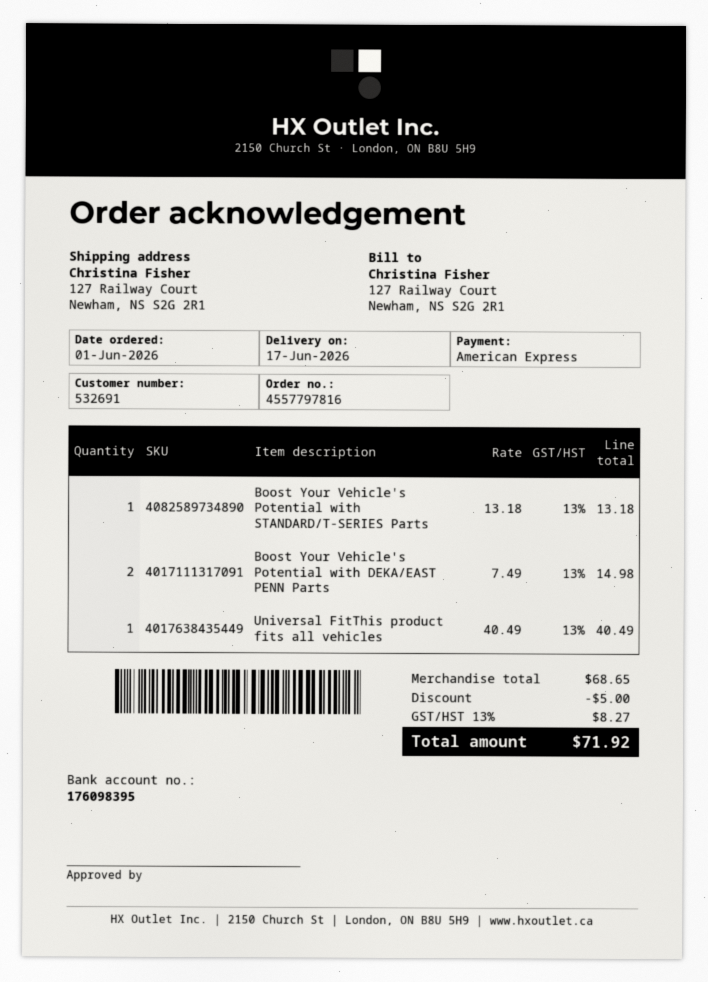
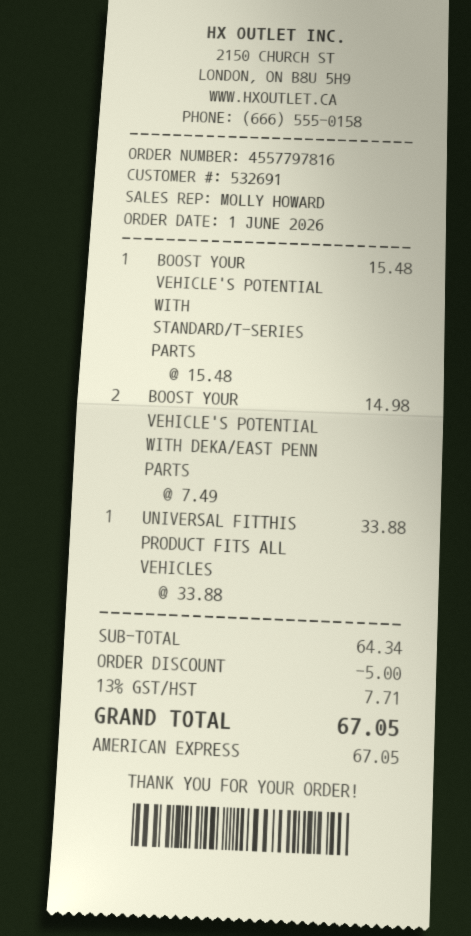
Boost Your Vehicle's Potential with STANDARD/T-SERIES Parts: 1 x 13.18 = 13.18 -> 1 x 15.48 = 15.48
Universal FitThis product fits all vehicles: 1 x 40.49 = 40.49 -> 1 x 33.88 = 33.88
subtotal: 68.65 -> 64.34
tax: 13% = 8.27 -> 13% = 7.71
total: 71.92 -> 67.05

